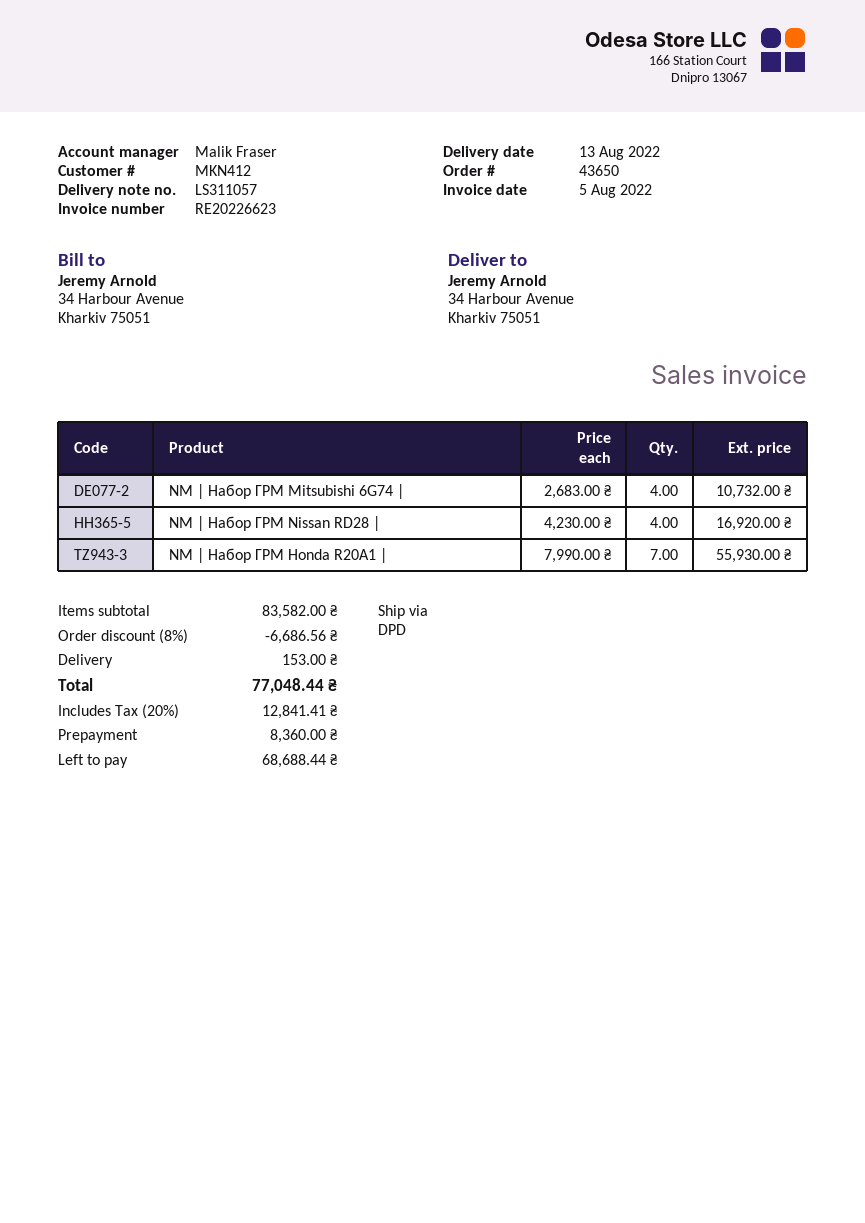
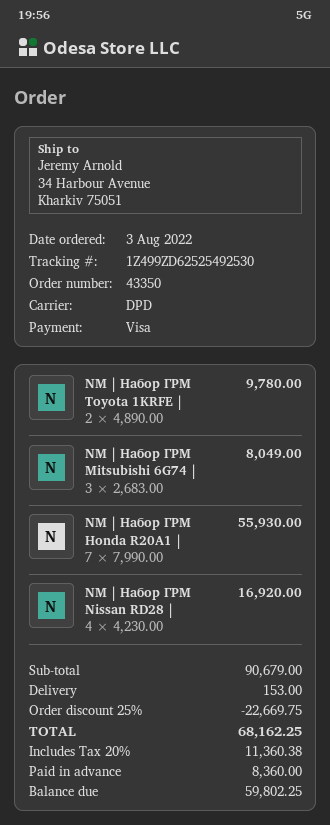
order number: 43650 -> 43350
NM | Набор ГРМ Mitsubishi 6G74 |: 4 x 2683.00 = 10732.00 -> 3 x 2683.00 = 8049.00
NM | Набор ГРМ Toyota 1KRFE |: none -> 2 x 4890.00 = 9780.00
subtotal: 83582.00 -> 90679.00
discount: 8% = 6686.56 -> 25% = 22669.75
tax: 20% = 12841.41 -> 20% = 11360.38
total: 77048.44 -> 68162.25
balance: 68688.44 -> 59802.25

